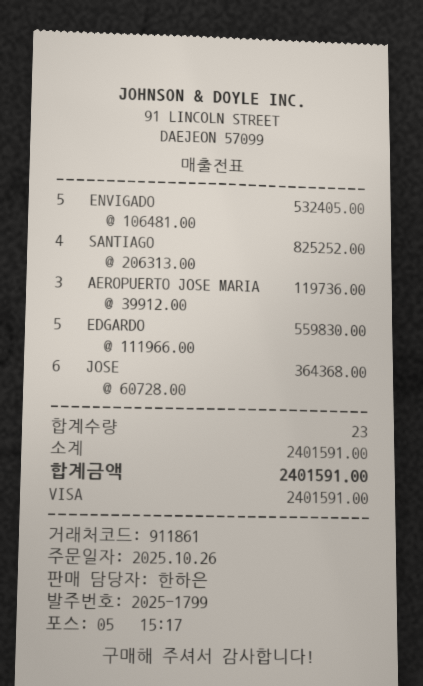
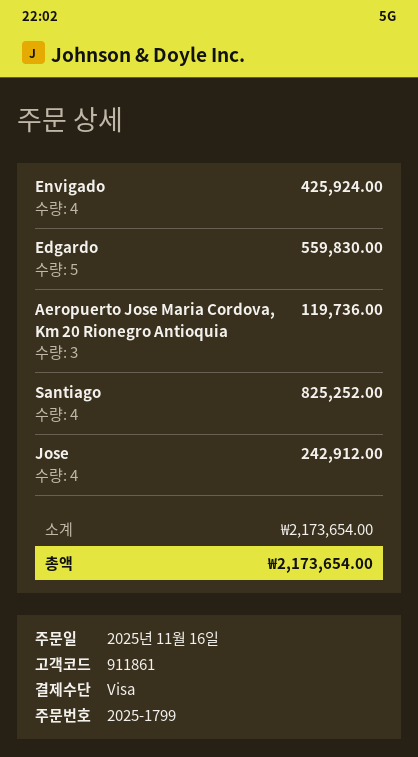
order date: 2025-10-26 -> 2025-11-16
ENVIGADO: 5 for 532405.00 -> 4 for 425924.00
JOSE: 6 for 364368.00 -> 4 for 242912.00
subtotal: 2401591.00 -> 2173654.00
total: 2401591.00 -> 2173654.00

